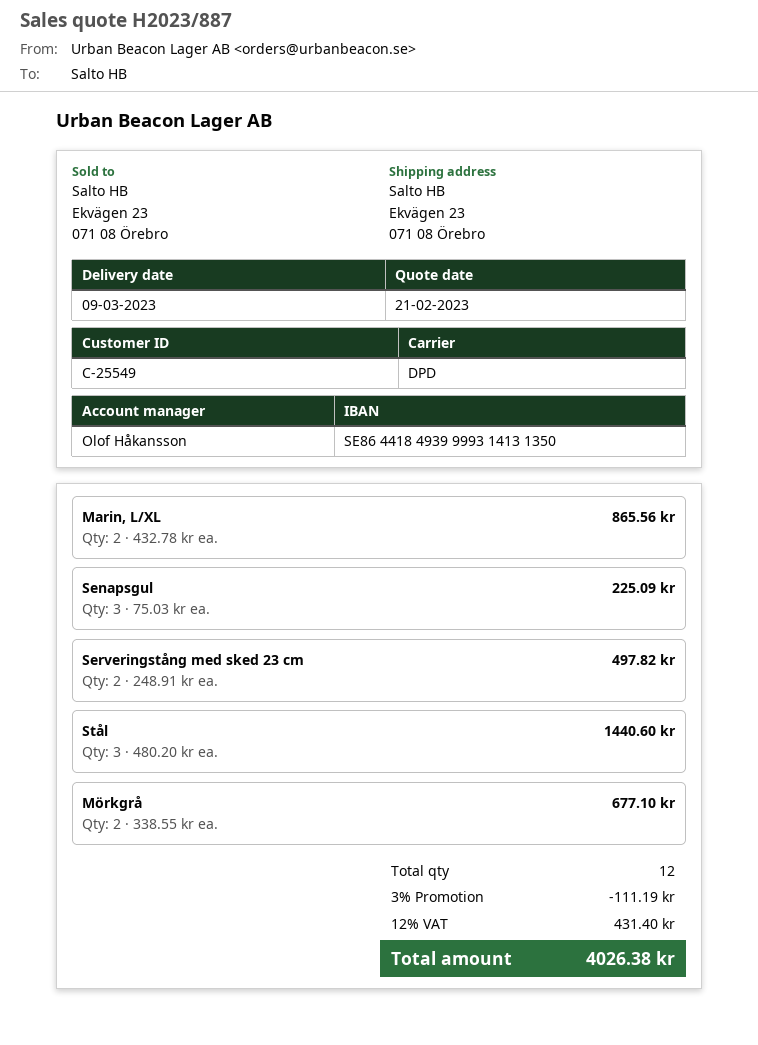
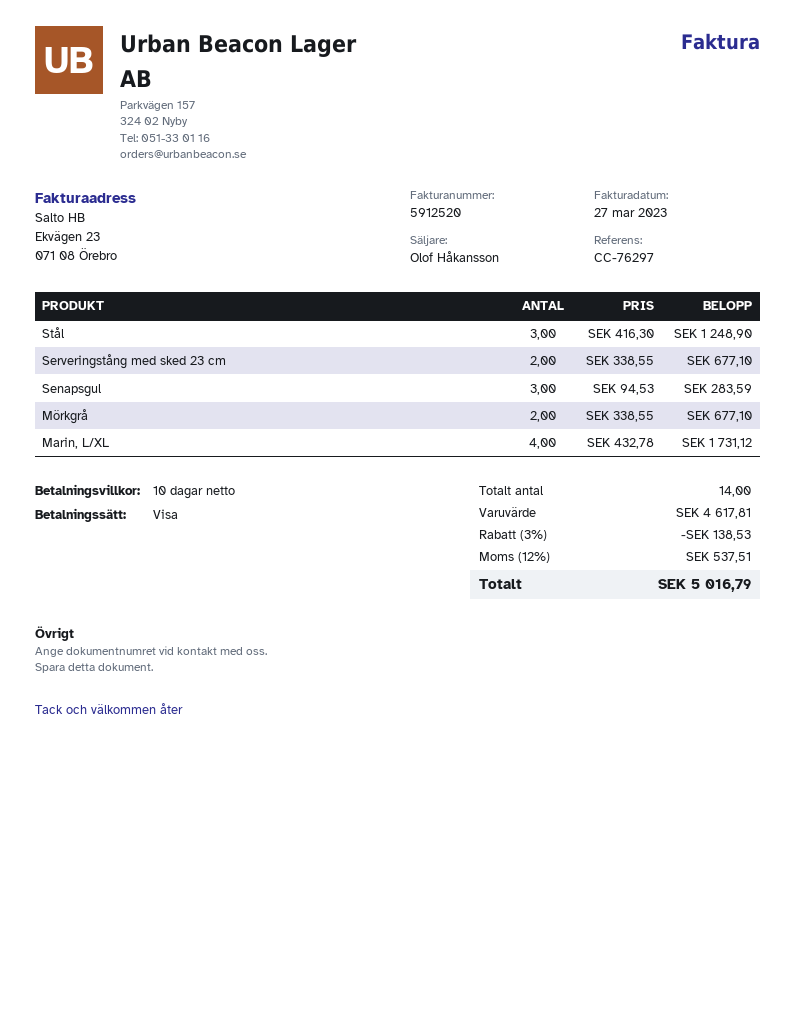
Marin, L/XL: 2 x 432.78 = 865.56 -> 4 x 432.78 = 1731.12
Senapsgul: 3 x 75.03 = 225.09 -> 3 x 94.53 = 283.59
Serveringstång med sked 23 cm: 2 x 248.91 = 497.82 -> 2 x 338.55 = 677.10
Stål: 3 x 480.20 = 1440.60 -> 3 x 416.30 = 1248.90
total quantity: 12 -> 14
discount: 3% = 111.19 -> 3% = 138.53
tax: 12% = 431.40 -> 12% = 537.51
total: 4026.38 -> 5016.79

